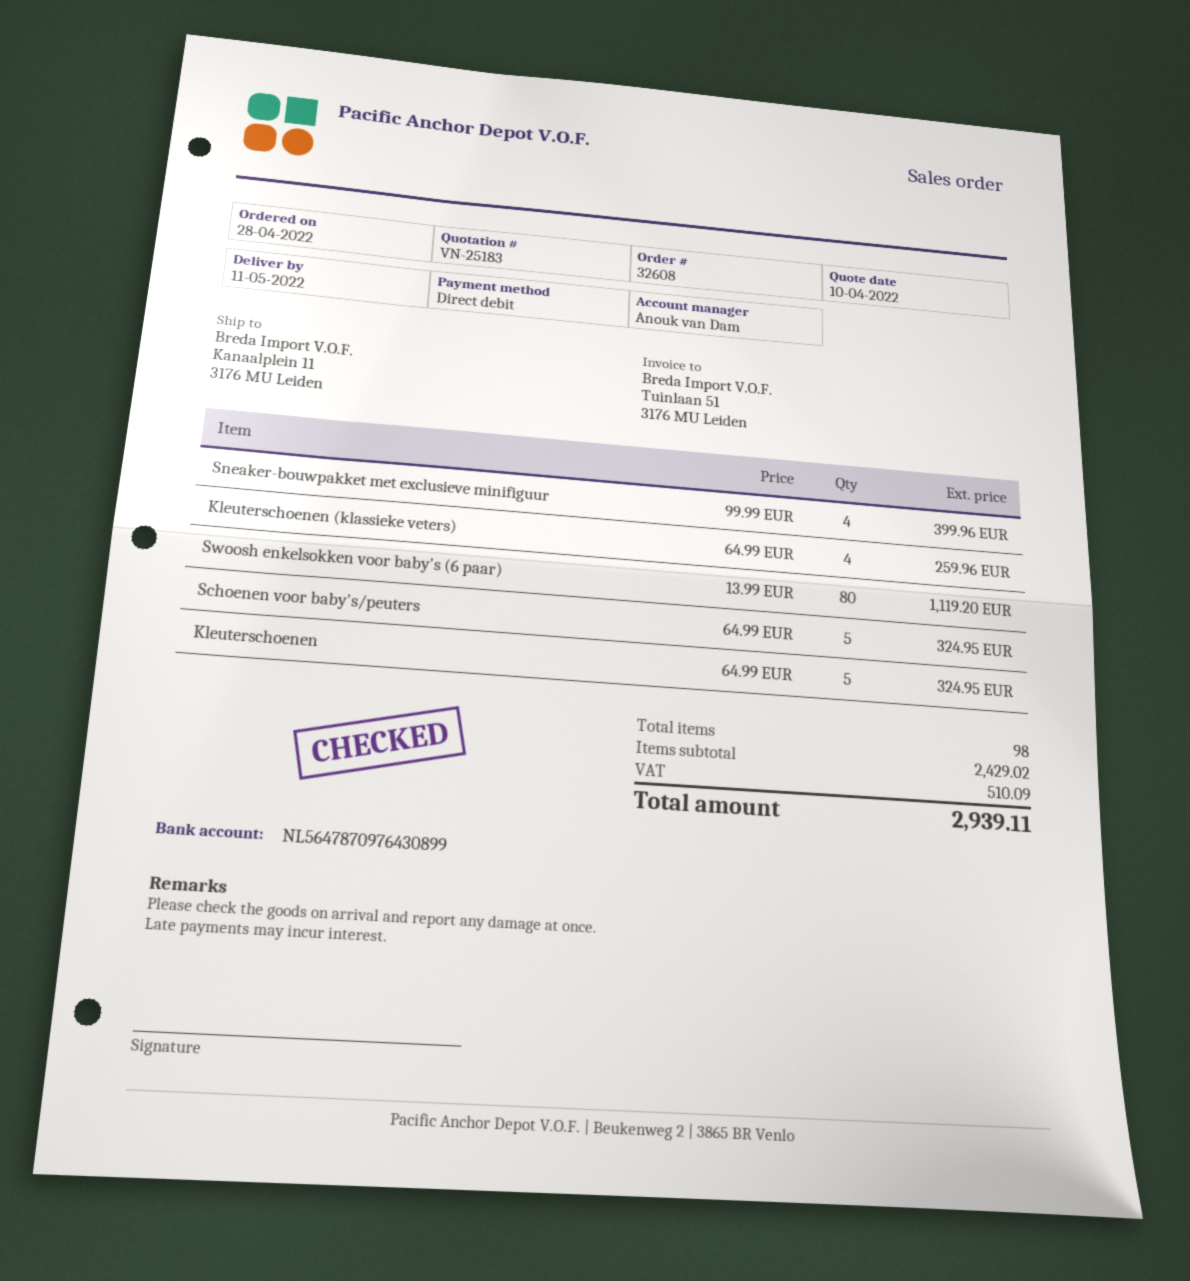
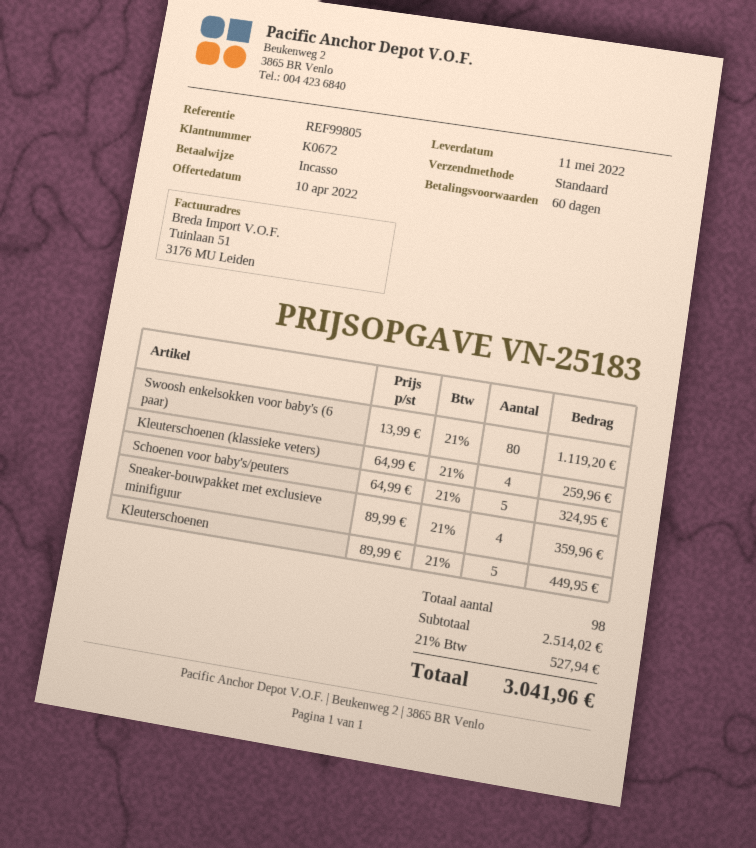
Sneaker-bouwpakket met exclusieve minifiguur: 4 x 99.99 = 399.96 -> 4 x 89.99 = 359.96
Kleuterschoenen: 5 x 64.99 = 324.95 -> 5 x 89.99 = 449.95
subtotal: 2429.02 -> 2514.02
tax: 510.09 -> 527.94
total: 2939.11 -> 3041.96

